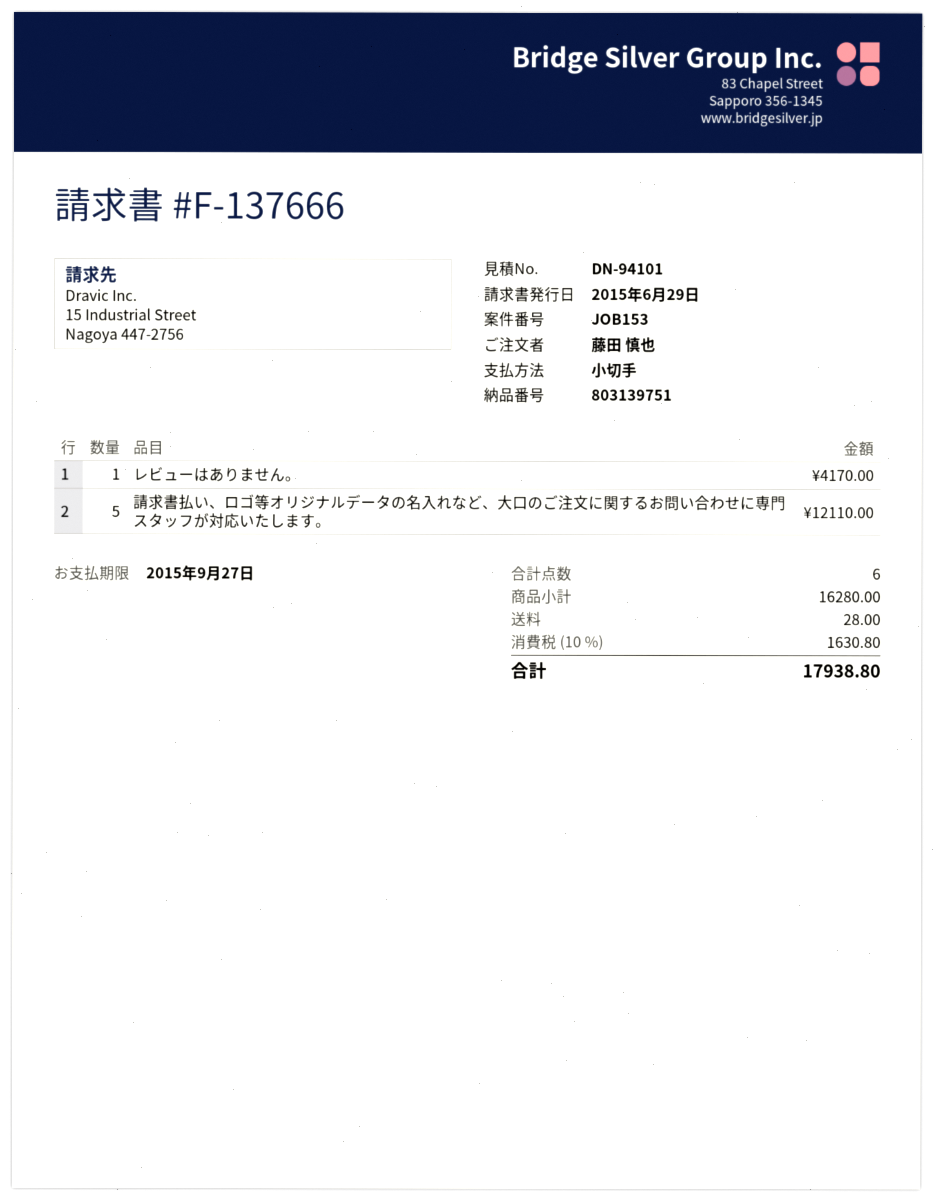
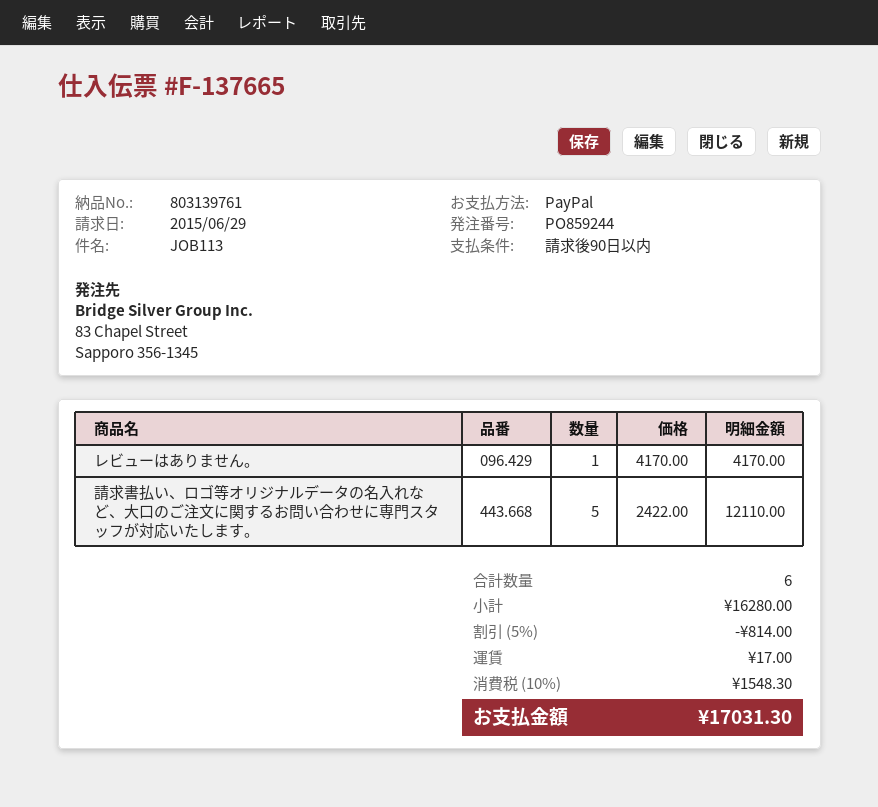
delivery note number: 803139751 -> 803139761
invoice number: F-137666 -> F-137665
reference: JOB153 -> JOB113
payment method: cheque -> PayPal
discount: none -> 5% = 814.00
shipping: 28.00 -> 17.00
tax: 10% = 1630.80 -> 10% = 1548.30
total: 17938.80 -> 17031.30

